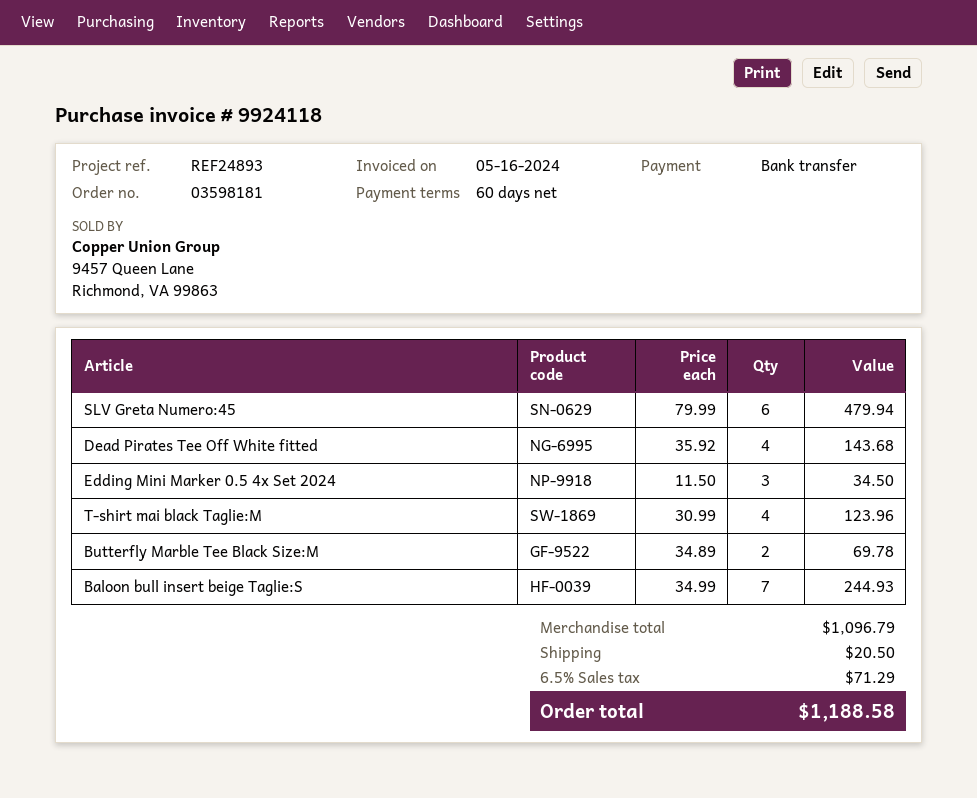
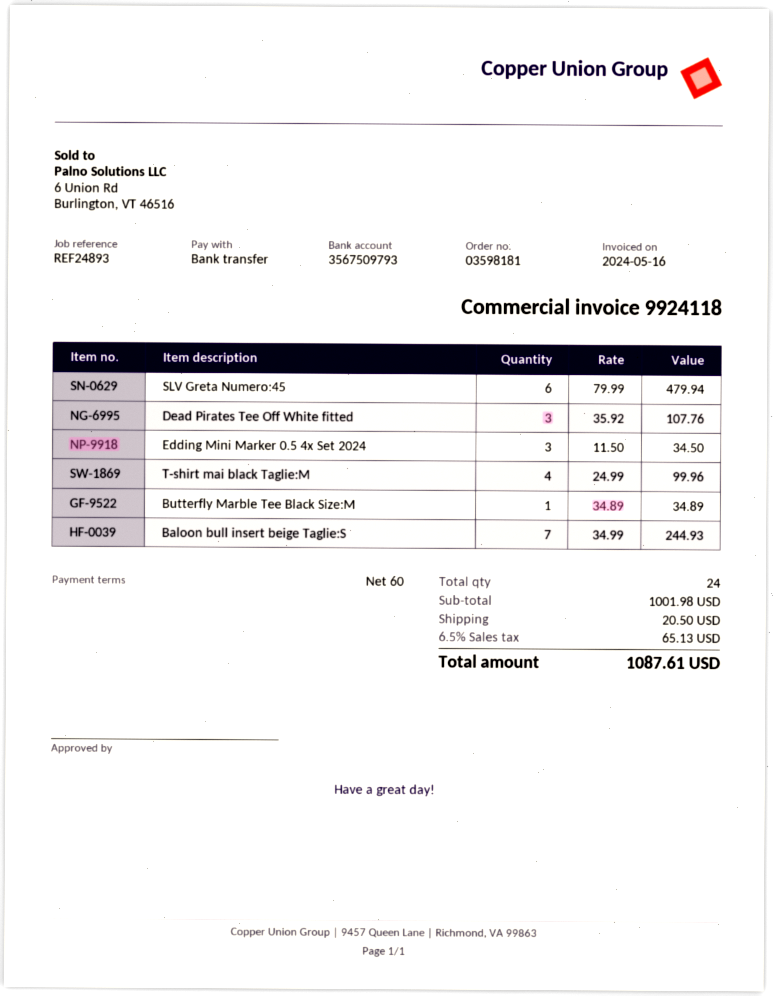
Dead Pirates Tee Off White fitted: 4 x 35.92 = 143.68 -> 3 x 35.92 = 107.76
T-shirt mai black Taglie:M: 4 x 30.99 = 123.96 -> 4 x 24.99 = 99.96
Butterfly Marble Tee Black Size:M: 2 x 34.89 = 69.78 -> 1 x 34.89 = 34.89
subtotal: 1096.79 -> 1001.98
tax: 6.5% = 71.29 -> 6.5% = 65.13
total: 1188.58 -> 1087.61

